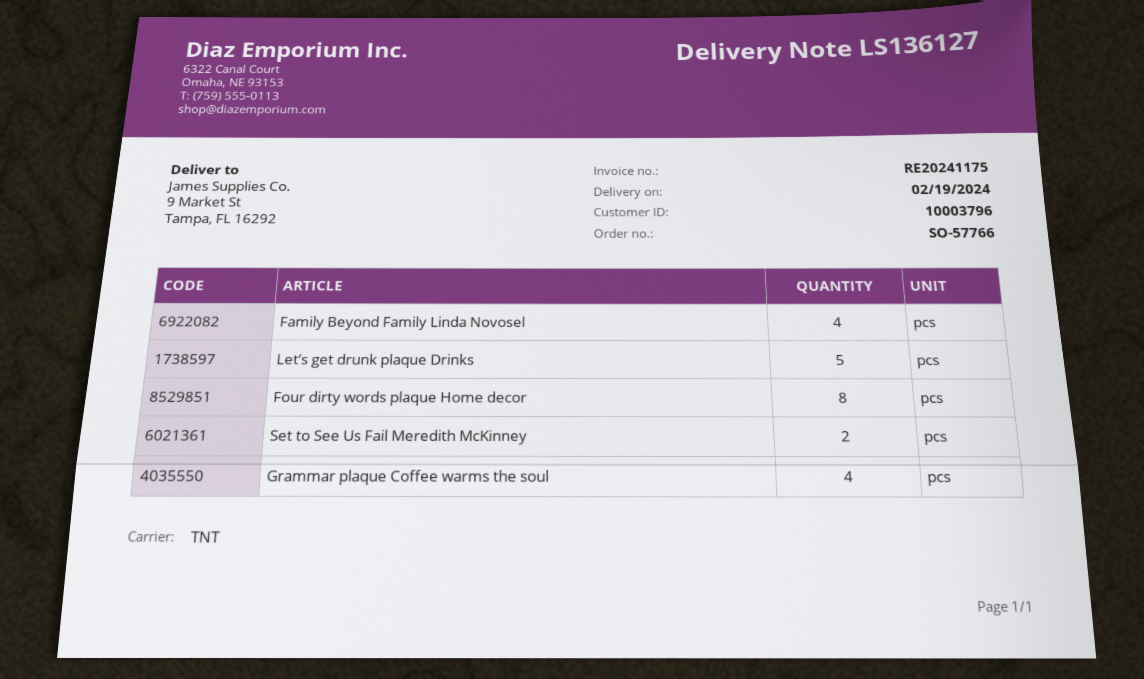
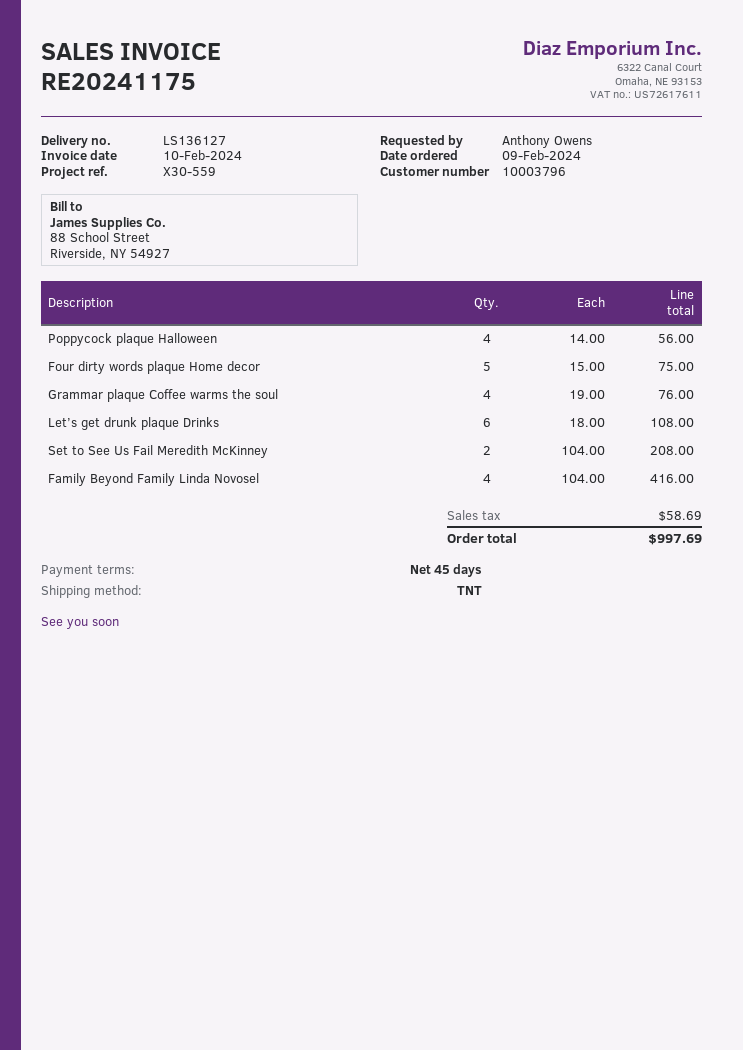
Let’s get drunk plaque Drinks: 5 -> 6
Four dirty words plaque Home decor: 8 -> 5
Poppycock plaque Halloween: none -> 4

